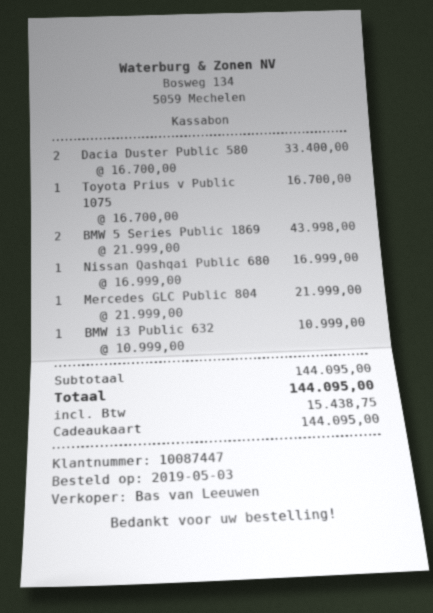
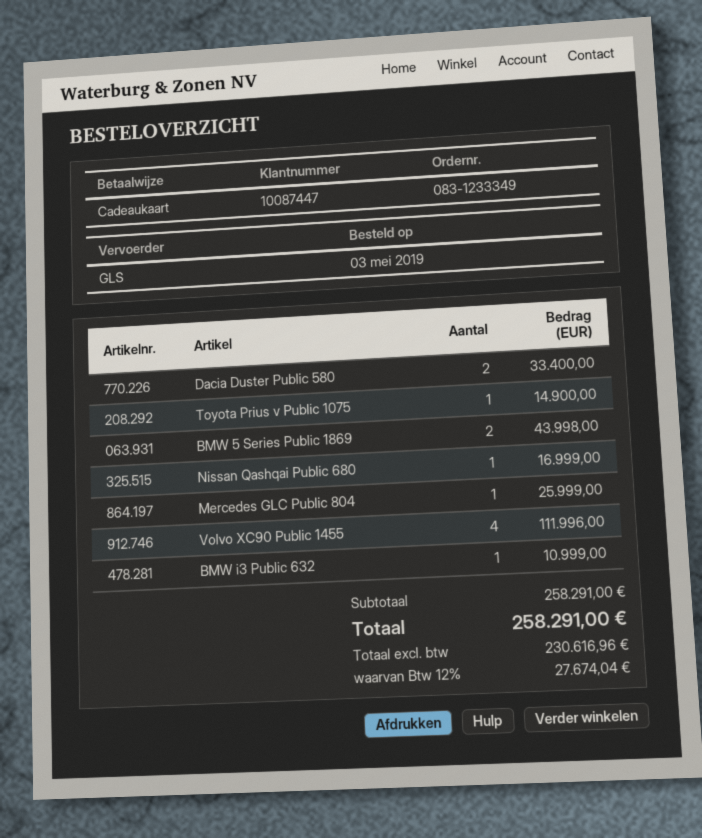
Toyota Prius v Public 1075: 1 for 16700.00 -> 1 for 14900.00
Mercedes GLC Public 804: 1 for 21999.00 -> 1 for 25999.00
Volvo XC90 Public 1455: none -> 4 for 111996.00
subtotal: 144095.00 -> 258291.00
tax: 15438.75 -> 27674.04
total: 144095.00 -> 258291.00

